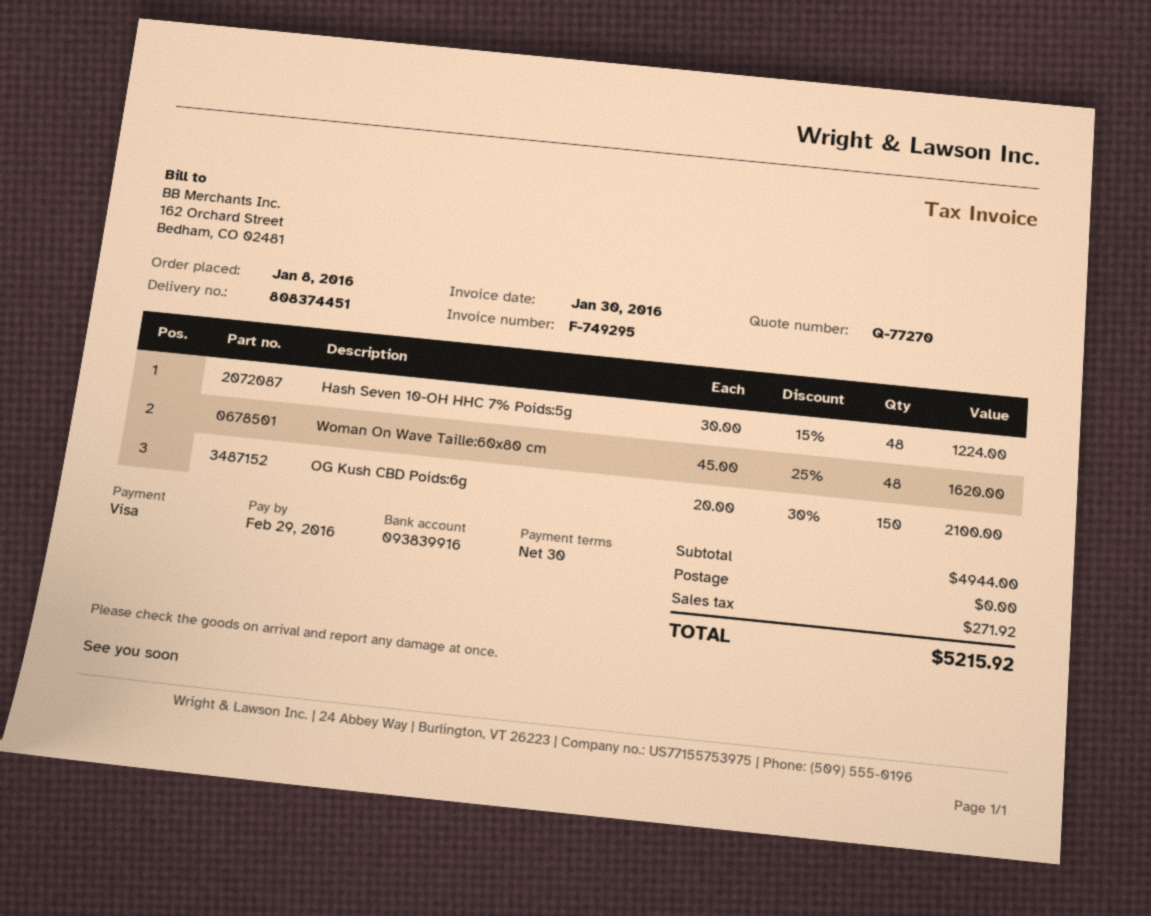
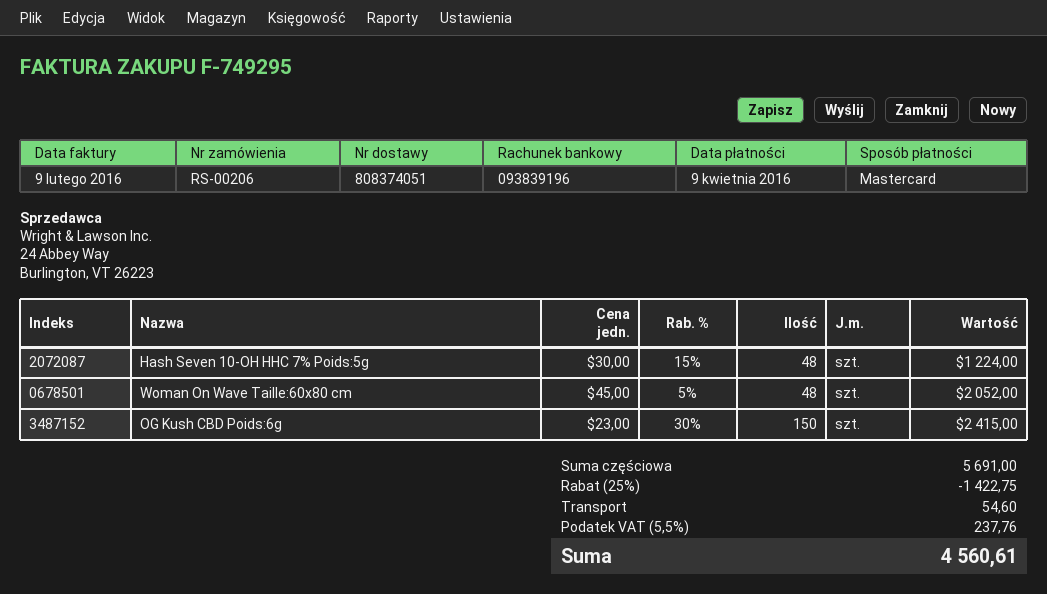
delivery note number: 808374451 -> 808374051
invoice date: 2016-01-30 -> 2016-02-09
due date: 2016-02-29 -> 2016-04-09
payment method: Visa -> Mastercard
bank account: 093839916 -> 093839196
Woman On Wave Taille:60x80 cm: 48 x 45.00 - 25% = 1620.00 -> 48 x 45.00 - 5% = 2052.00
OG Kush CBD Poids:6g: 150 x 20.00 - 30% = 2100.00 -> 150 x 23.00 - 30% = 2415.00
subtotal: 4944.00 -> 5691.00
discount: none -> 25% = 1422.75
shipping: 0.00 -> 54.60
tax: 271.92 -> 237.76
total: 5215.92 -> 4560.61

